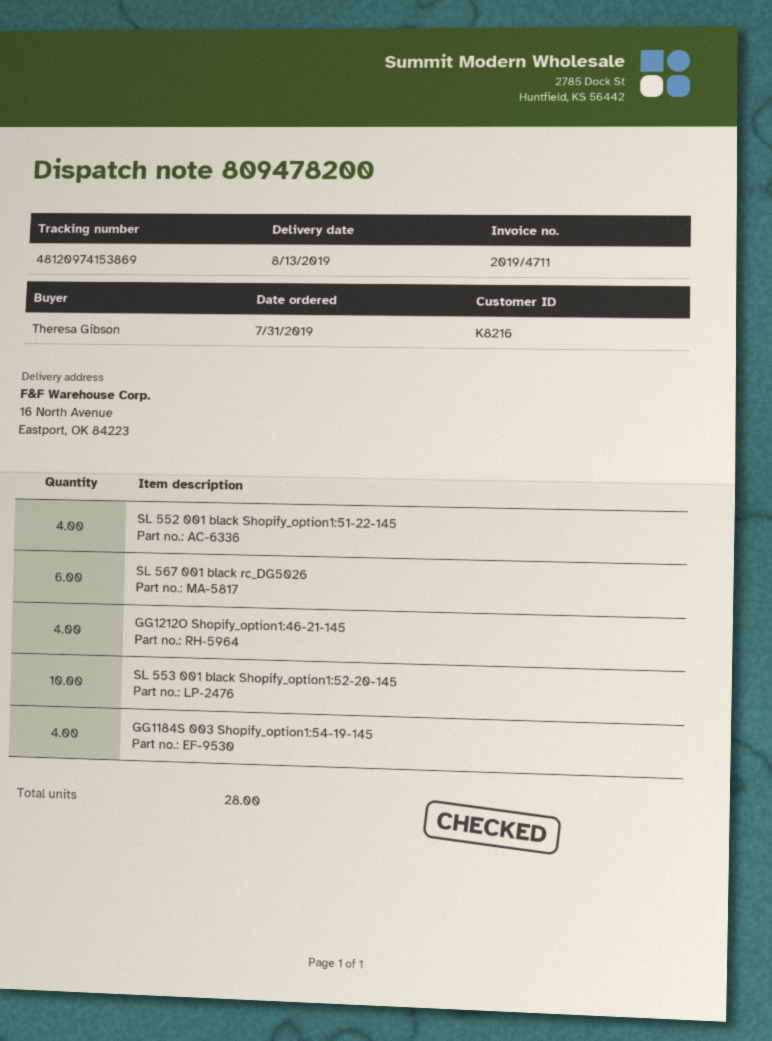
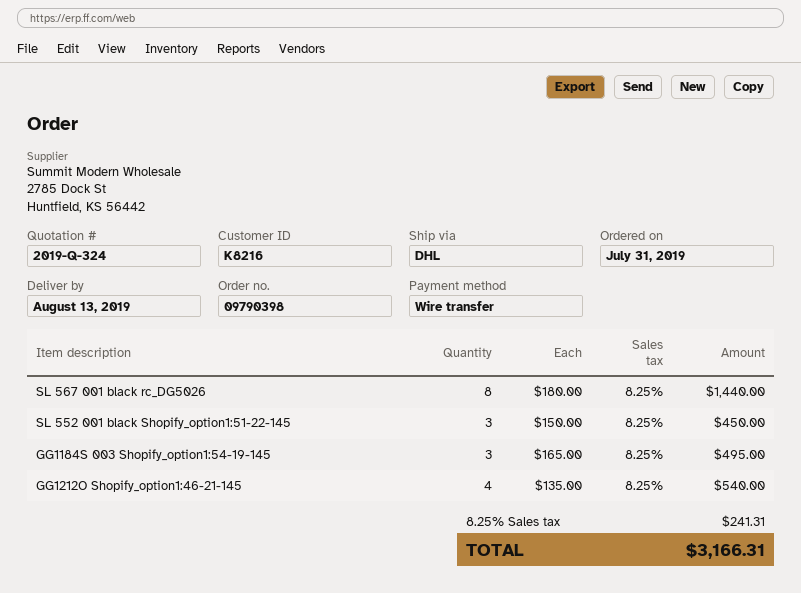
SL 552 001 black Shopify_option1:51-22-145: 4 -> 3
SL 567 001 black rc_DG5026: 6 -> 8
SL 553 001 black Shopify_option1:52-20-145: 10 -> none
GG1184S 003 Shopify_option1:54-19-145: 4 -> 3

